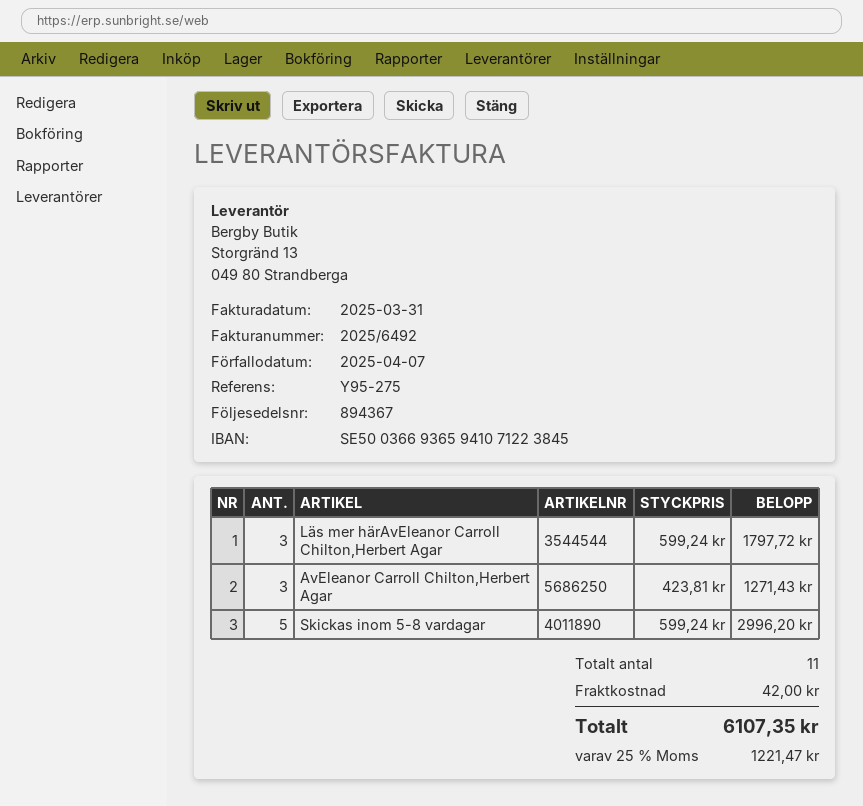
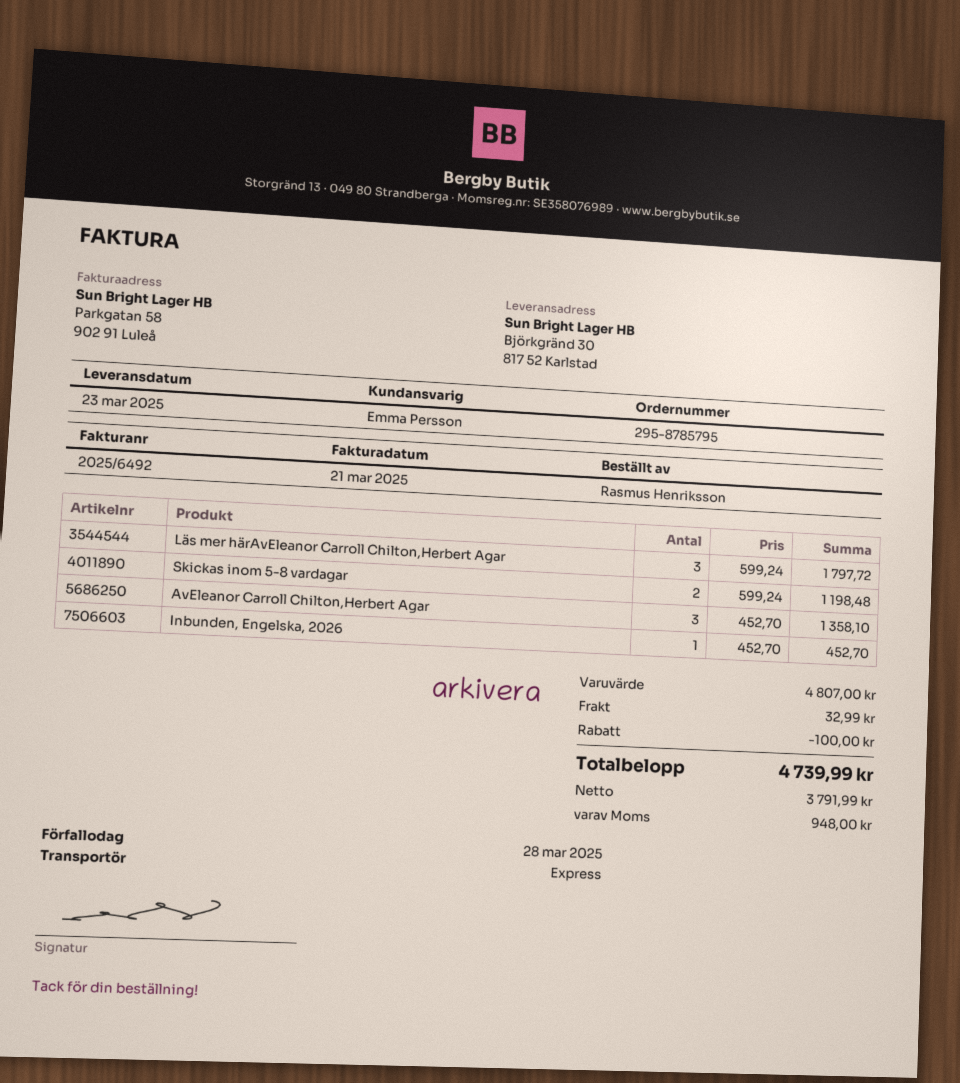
invoice date: 2025-03-31 -> 2025-03-21
due date: 2025-04-07 -> 2025-03-28
AvEleanor Carroll Chilton,Herbert Agar: 3 x 423.81 = 1271.43 -> 3 x 452.70 = 1358.10
Skickas inom 5-8 vardagar: 5 x 599.24 = 2996.20 -> 2 x 599.24 = 1198.48
Inbunden, Engelska, 2026: none -> 1 x 452.70 = 452.70
discount: none -> 100.00
shipping: 42.00 -> 32.99
tax: 1221.47 -> 948.00
total: 6107.35 -> 4739.99

